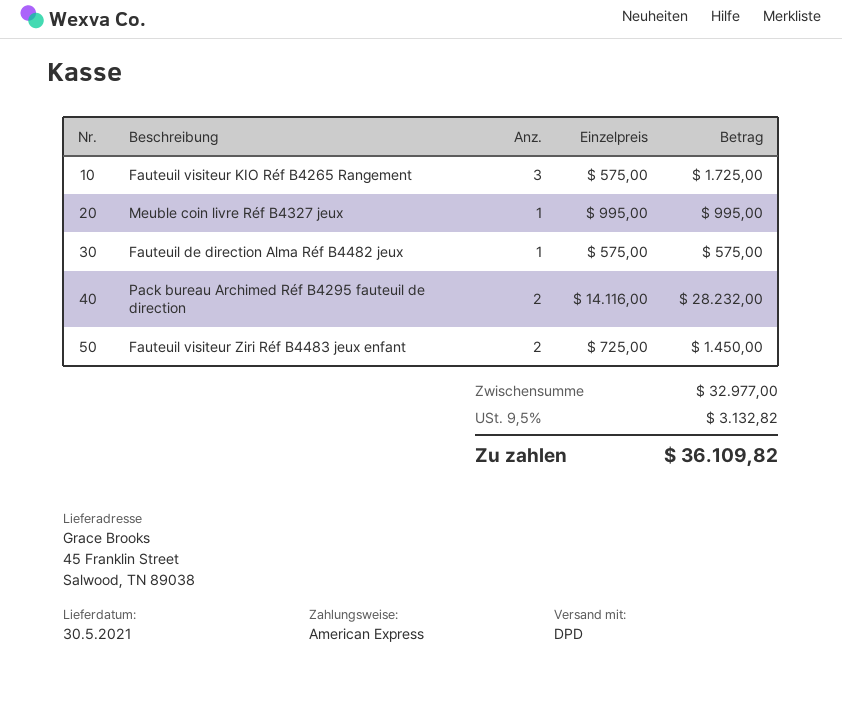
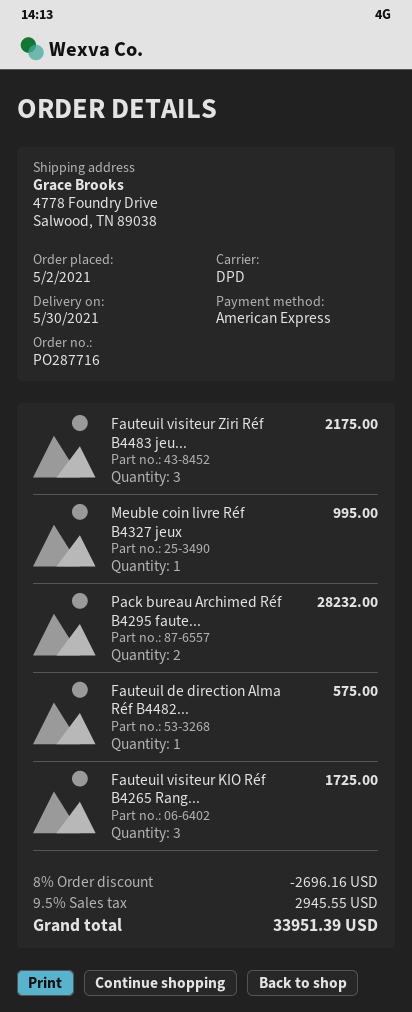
ship to: 45 Franklin Street, Salwood, TN 89038 -> 4778 Foundry Drive, Salwood, TN 89038
Fauteuil visiteur Ziri Réf B4483 jeux enfant: 2 for 1450.00 -> 3 for 2175.00
discount: none -> 8% = 2696.16
tax: 9.5% = 3132.82 -> 9.5% = 2945.55
total: 36109.82 -> 33951.39

